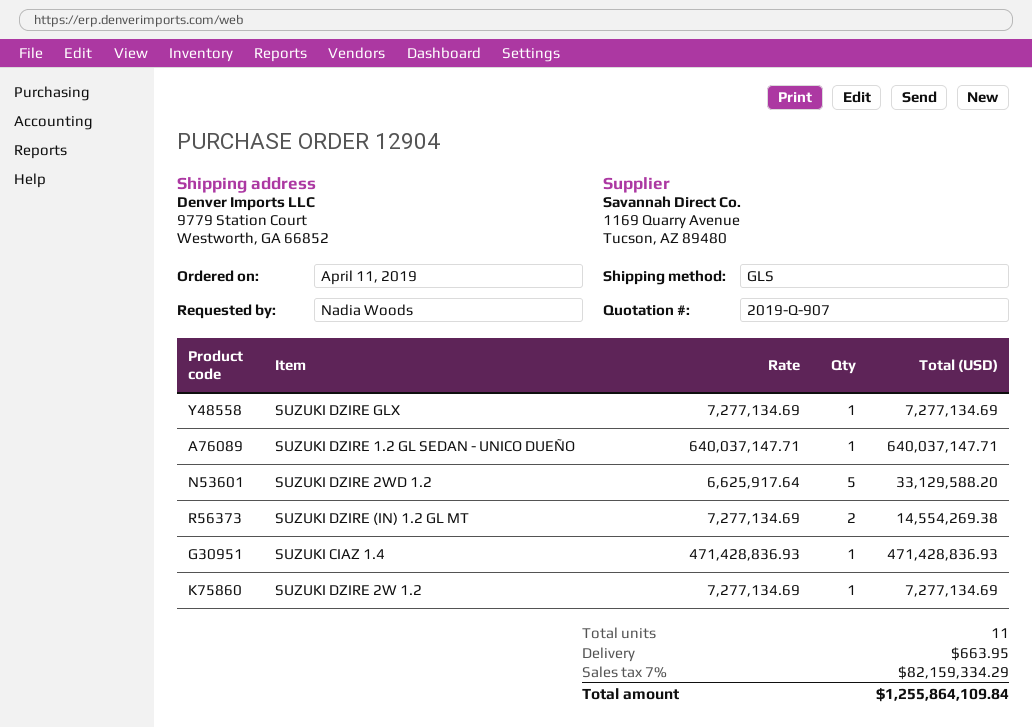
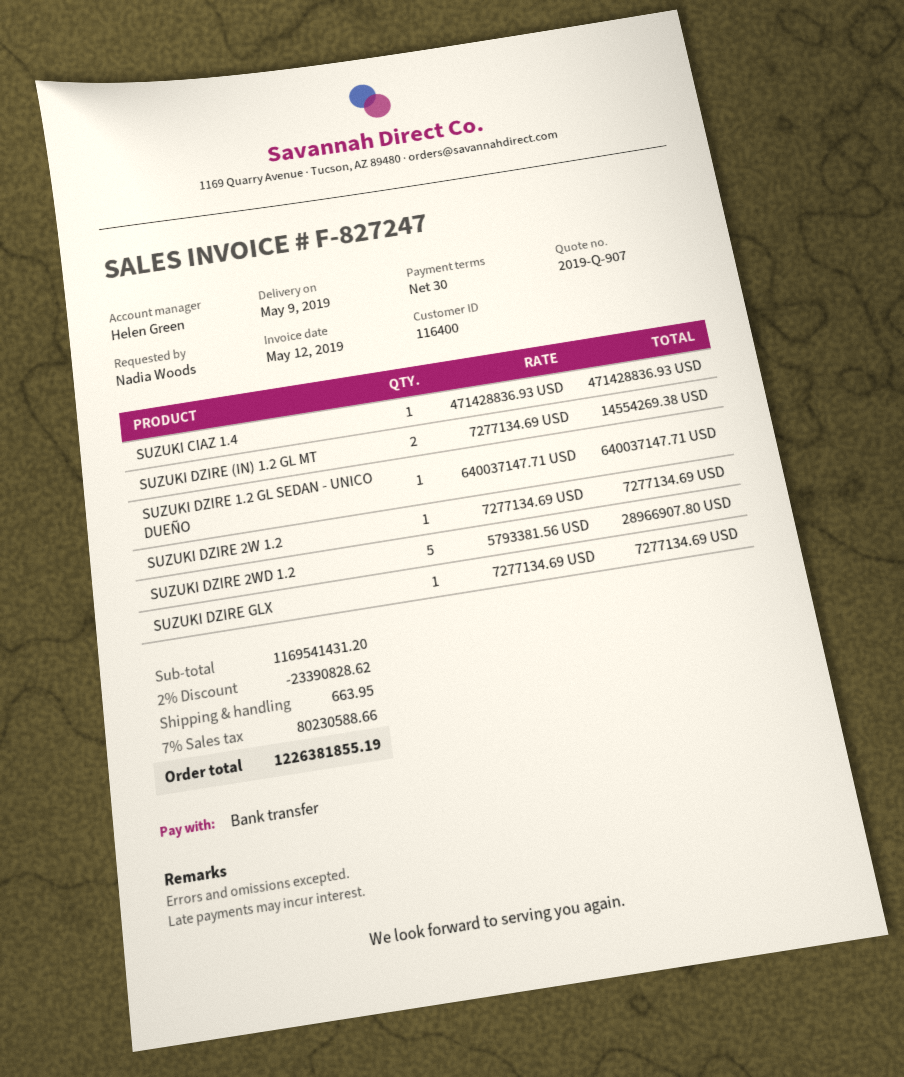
SUZUKI DZIRE 2WD 1.2: 5 x 6625917.64 = 33129588.20 -> 5 x 5793381.56 = 28966907.80
discount: none -> 2% = 23390828.62
tax: 7% = 82159334.29 -> 7% = 80230588.66
total: 1255864109.84 -> 1226381855.19

